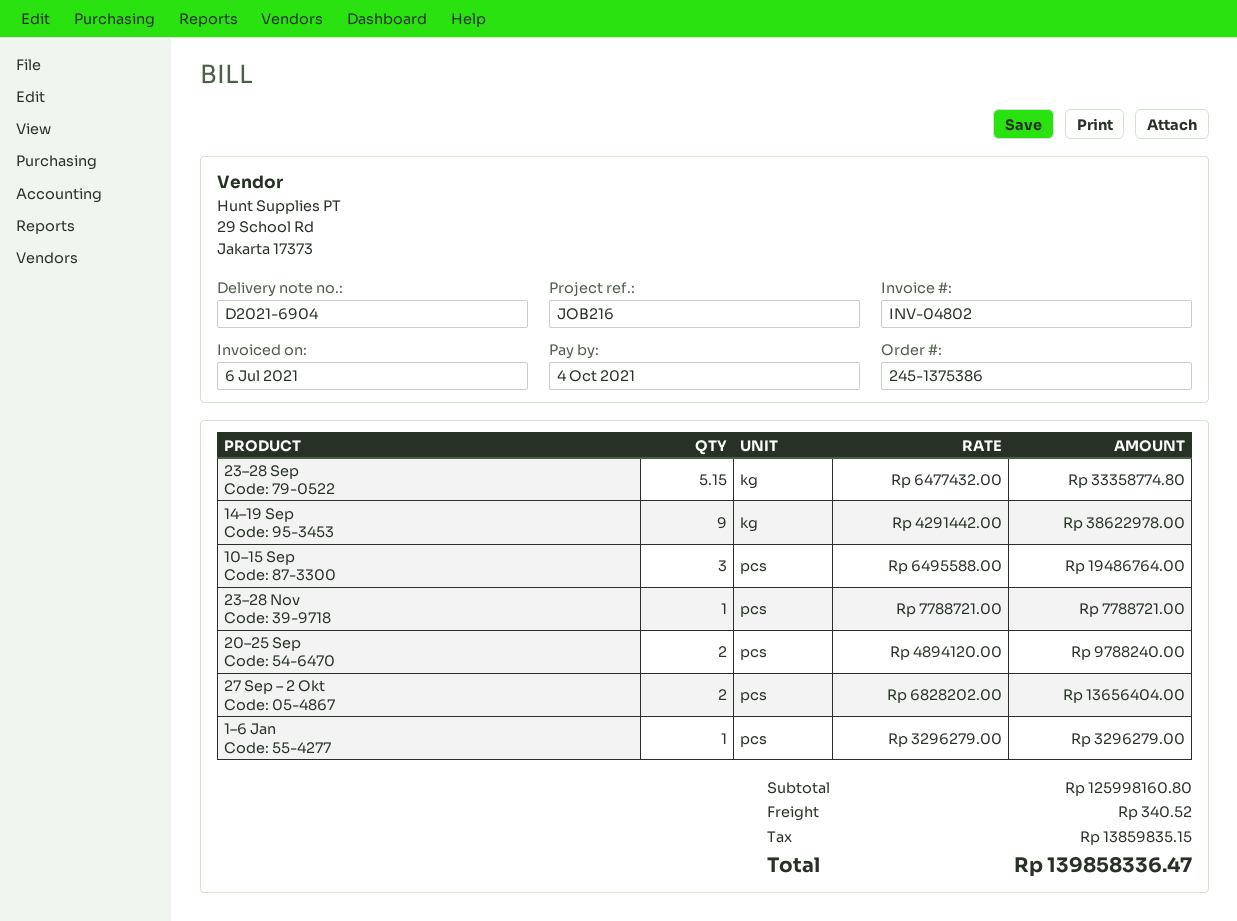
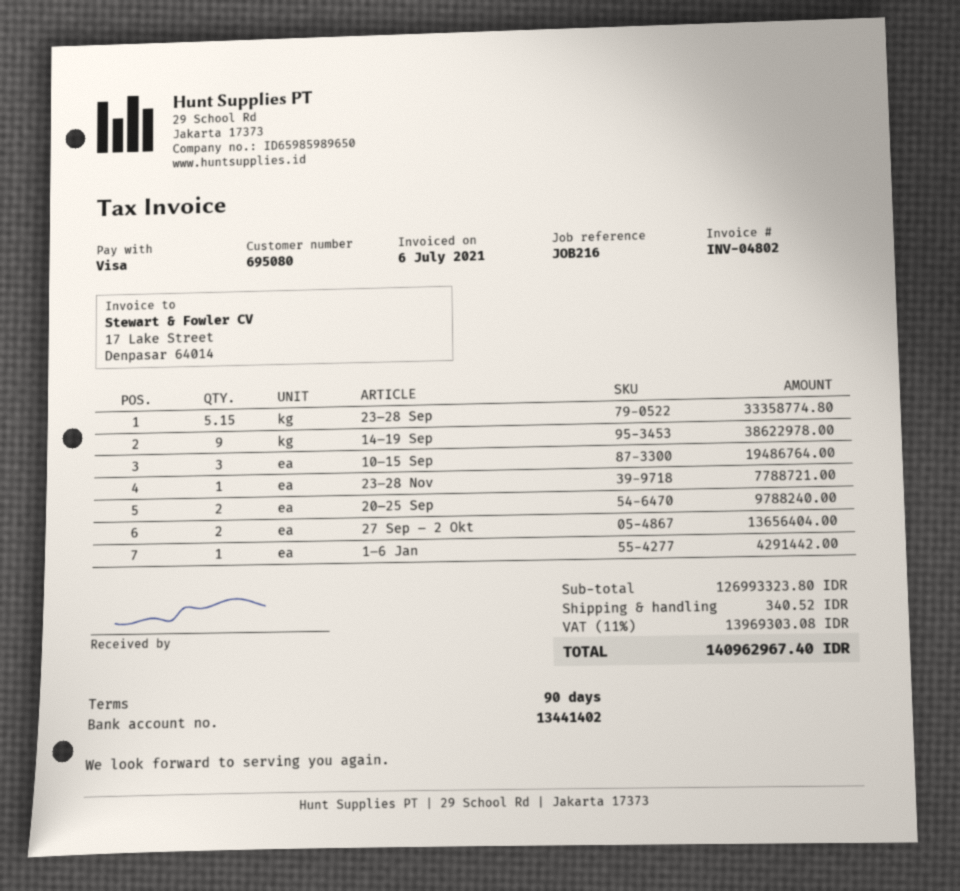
1–6 Jan: 1 for 3296279.00 -> 1 for 4291442.00
subtotal: 125998160.80 -> 126993323.80
tax: 13859835.15 -> 13969303.08
total: 139858336.47 -> 140962967.40

